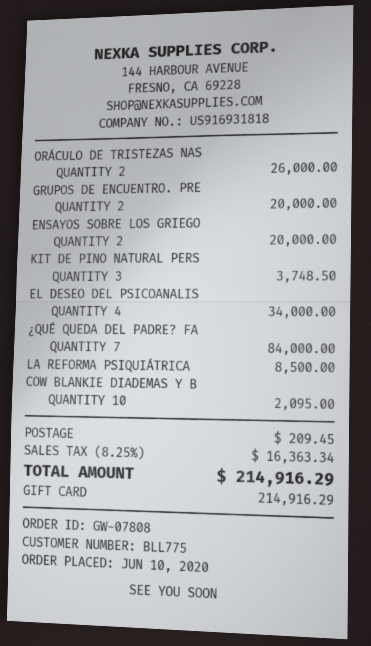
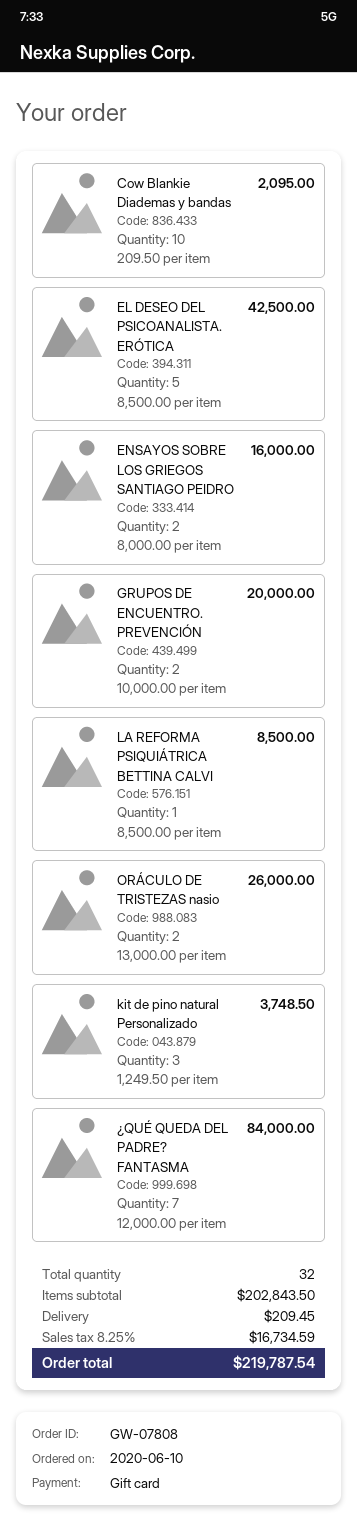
ENSAYOS SOBRE LOS GRIEGO: 2 for 20000.00 -> 2 for 16000.00
EL DESEO DEL PSICOANALIS: 4 for 34000.00 -> 5 for 42500.00
tax: 8.25% = 16363.34 -> 8.25% = 16734.59
total: 214916.29 -> 219787.54

